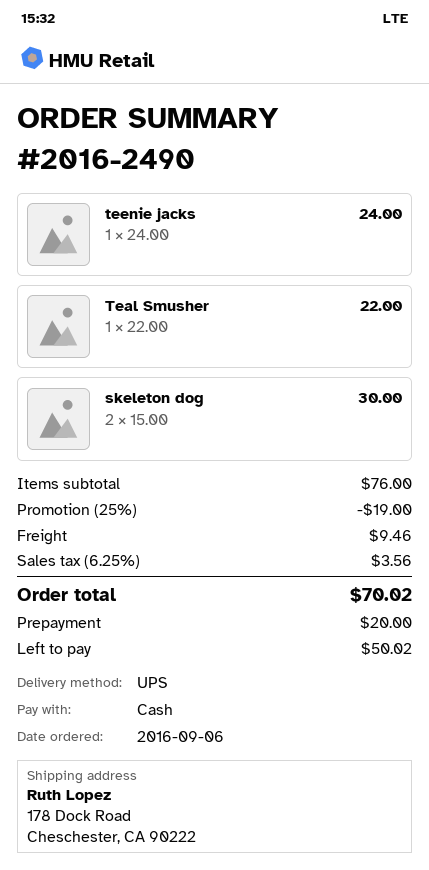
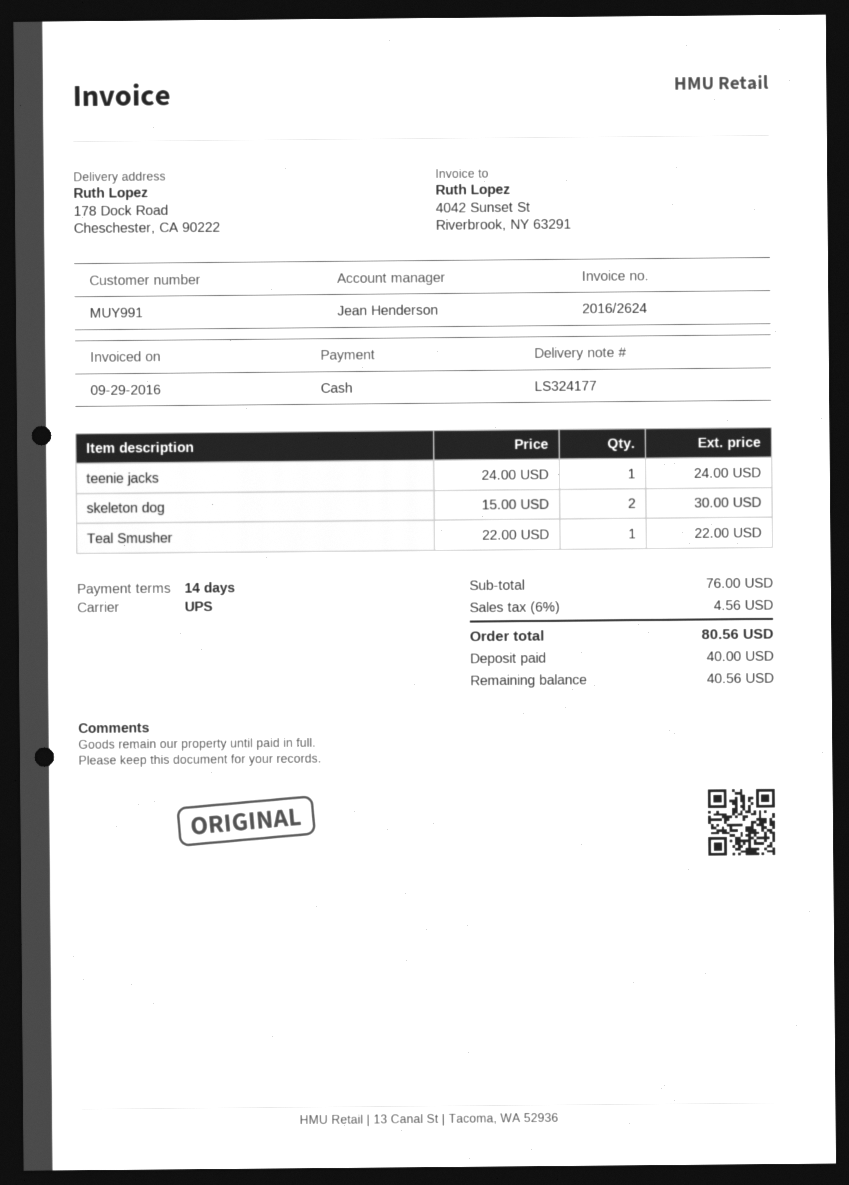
discount: 25% = 19.00 -> none
shipping: 9.46 -> none
tax: 6.25% = 3.56 -> 6% = 4.56
total: 70.02 -> 80.56
deposit: 20.00 -> 40.00
balance: 50.02 -> 40.56

